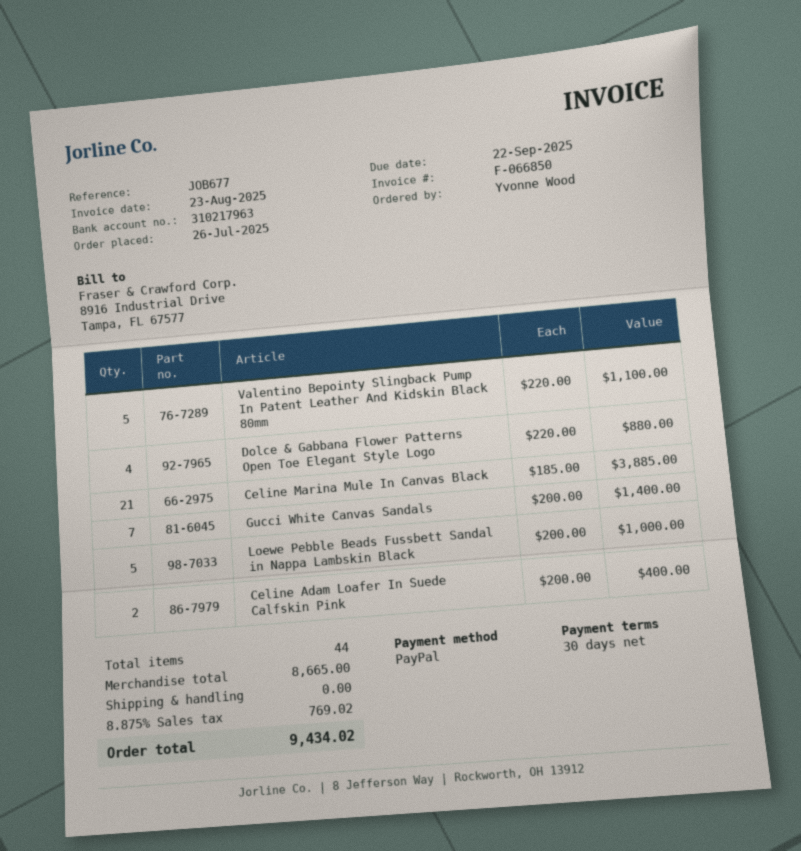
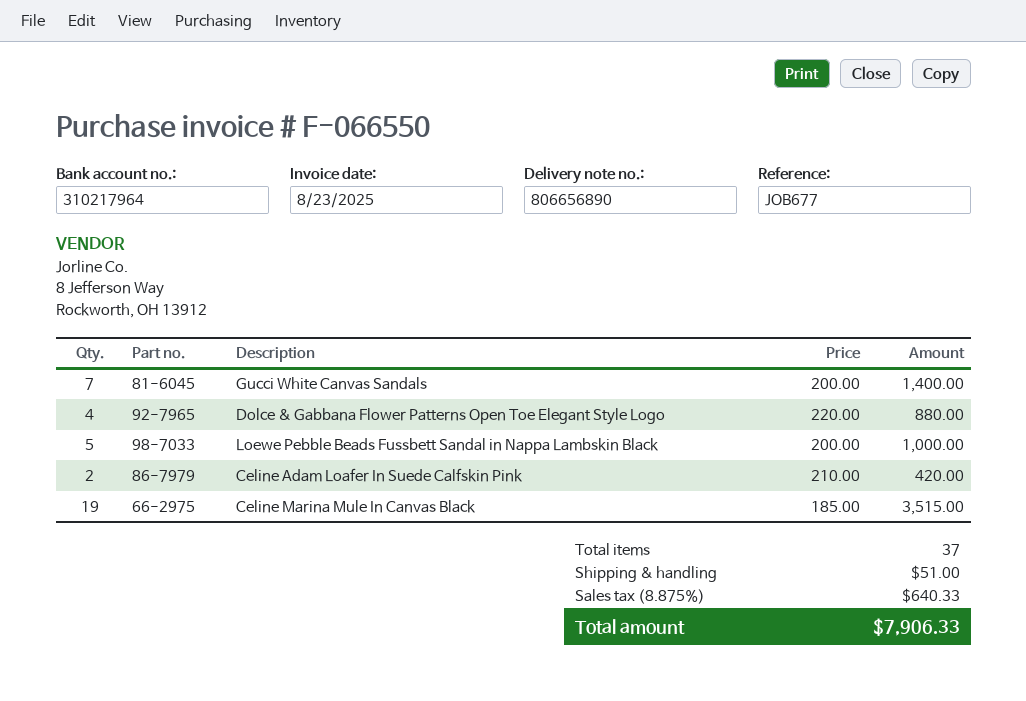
invoice number: F-066850 -> F-066550
bank account: 310217963 -> 310217964
Valentino Bepointy Slingback Pump In Patent Leather And Kidskin Black 80mm: 5 x 220.00 = 1100.00 -> none
Celine Marina Mule In Canvas Black: 21 x 185.00 = 3885.00 -> 19 x 185.00 = 3515.00
Celine Adam Loafer In Suede Calfskin Pink: 2 x 200.00 = 400.00 -> 2 x 210.00 = 420.00
total quantity: 44 -> 37
shipping: 0.00 -> 51.00
tax: 8.875% = 769.02 -> 8.875% = 640.33
total: 9434.02 -> 7906.33

